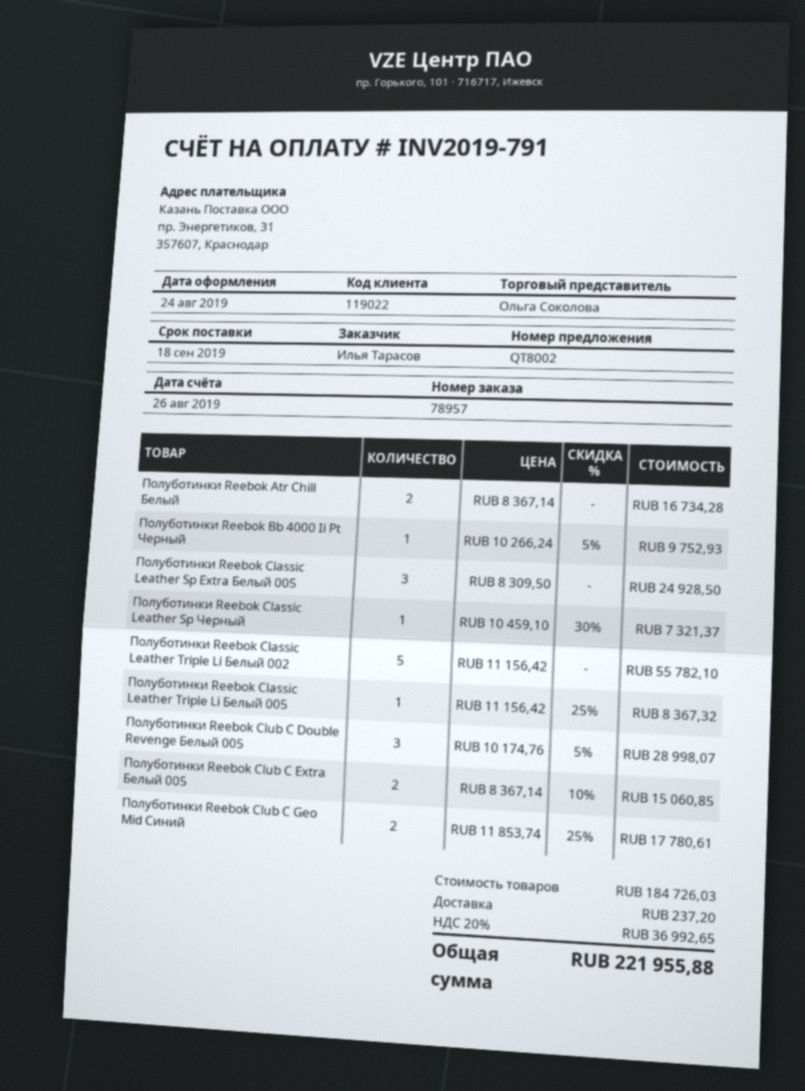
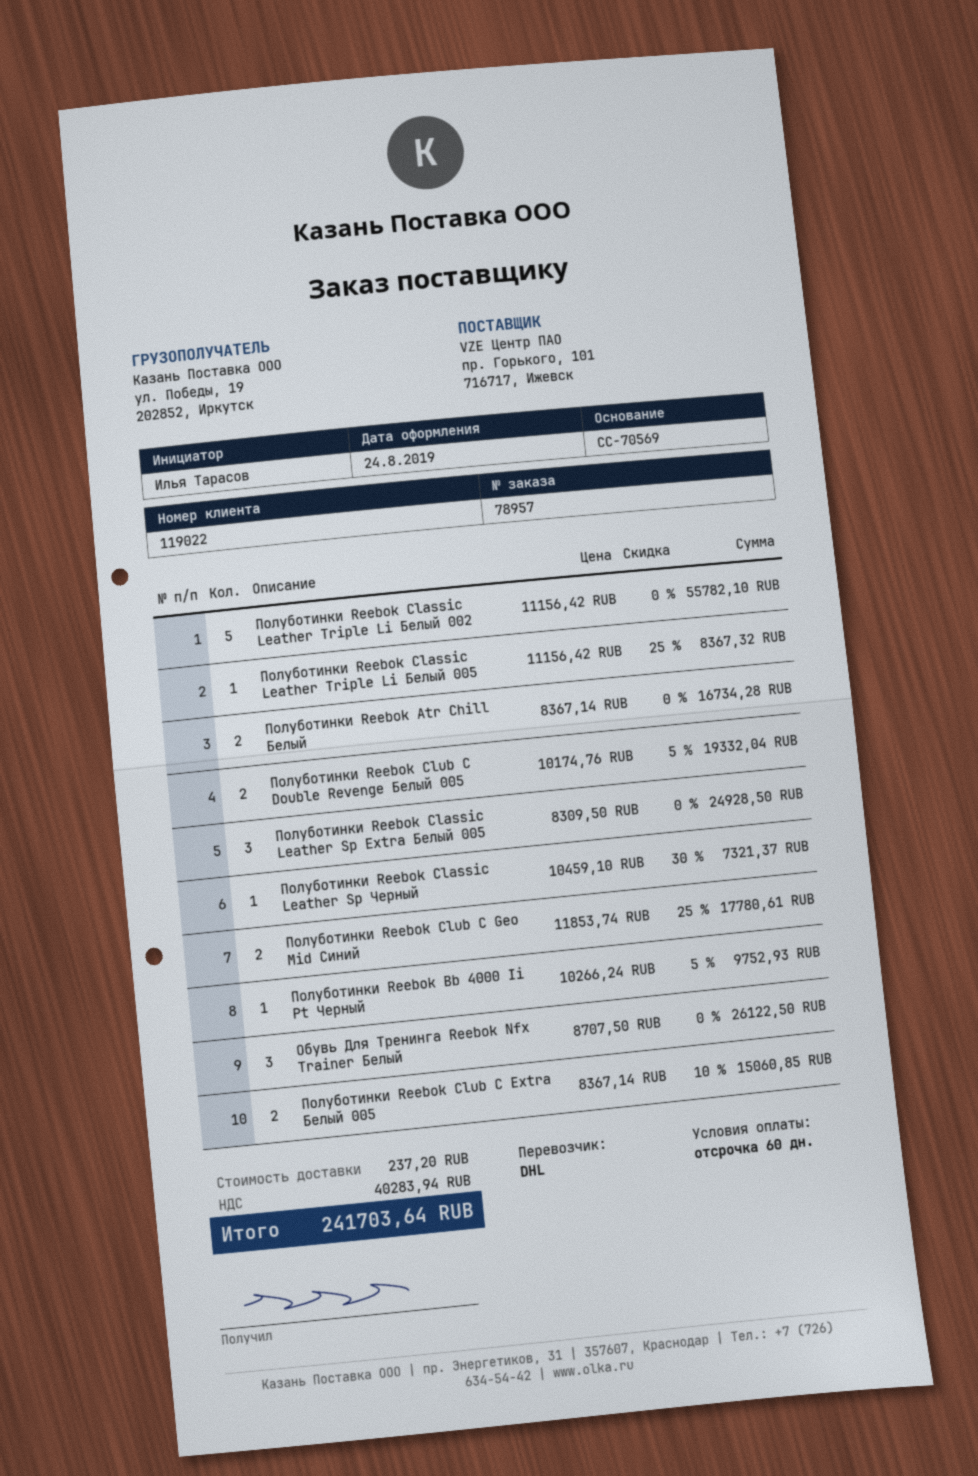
Полуботинки Reebok Club C Double Revenge Белый 005: 3 x 10174.76 - 5% = 28998.07 -> 2 x 10174.76 - 5% = 19332.04
Обувь Для Тренинга Reebok Nfx Trainer Белый: none -> 3 x 8707.50 = 26122.50
tax: 36992.65 -> 40283.94
total: 221955.88 -> 241703.64

